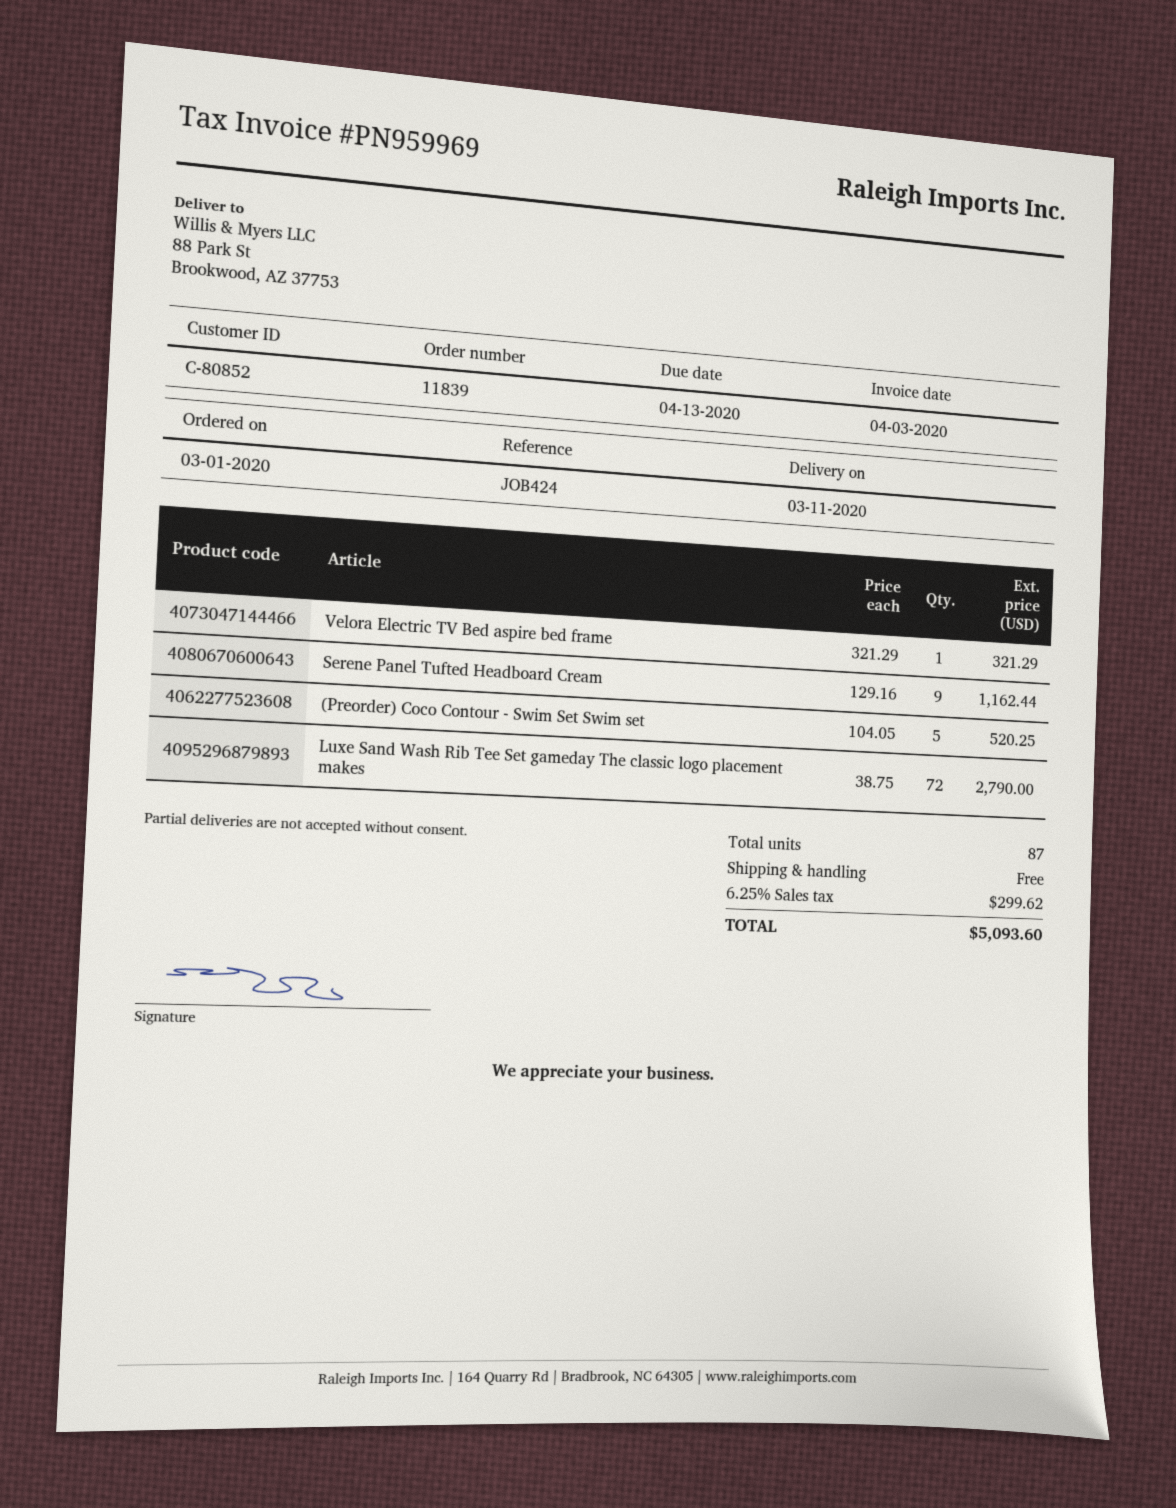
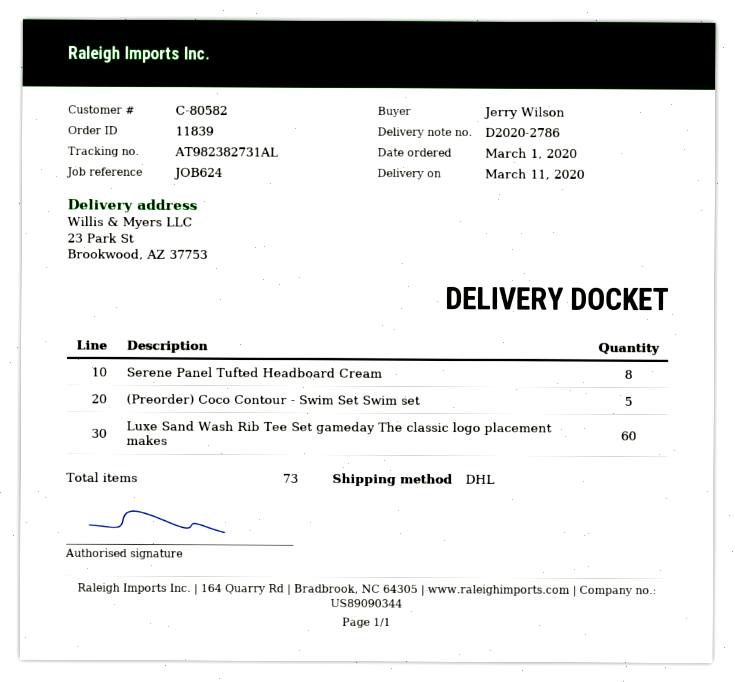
customer number: C-80852 -> C-80582
reference: JOB424 -> JOB624
ship to: 88 Park St, Brookwood, AZ 37753 -> 23 Park St, Brookwood, AZ 37753
Velora Electric TV Bed aspire bed frame: 1 -> none
Serene Panel Tufted Headboard Cream: 9 -> 8
Luxe Sand Wash Rib Tee Set gameday The classic logo placement makes: 72 -> 60
total quantity: 87 -> 73

